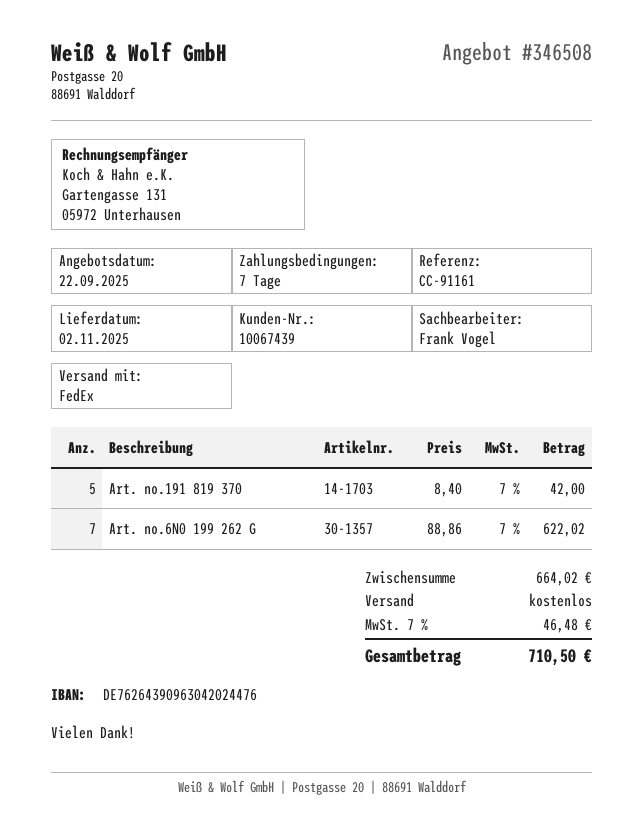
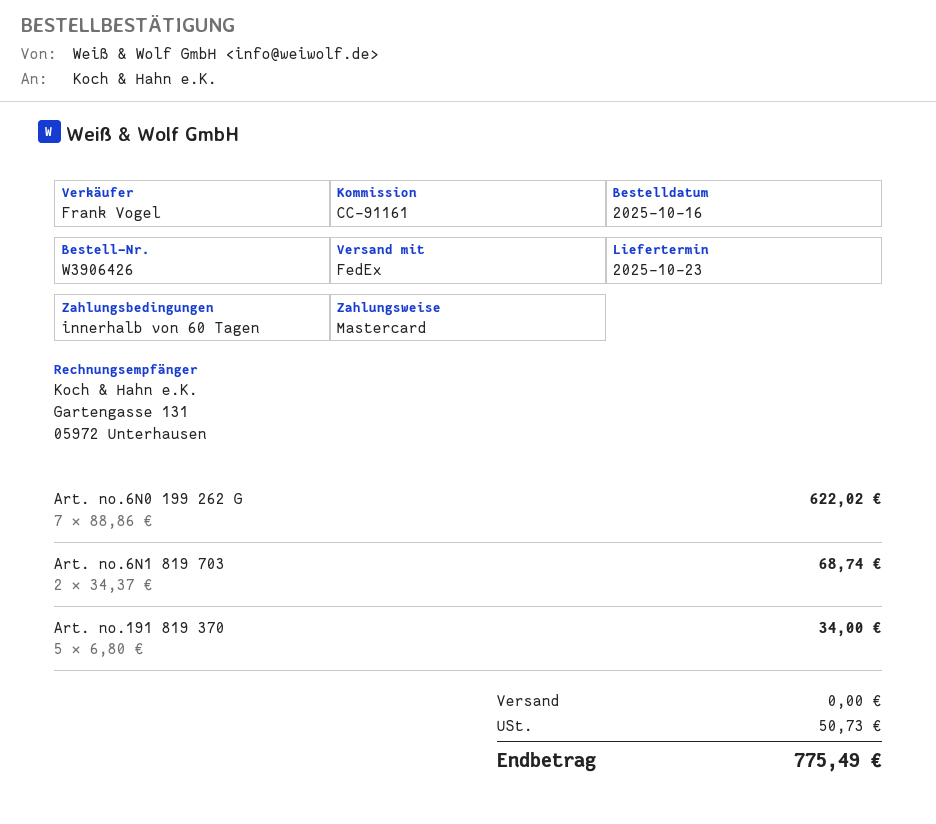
delivery date: 2025-11-02 -> 2025-10-23
payment terms: 7 days -> 60 days
Art. no.191 819 370: 5 x 8.40 = 42.00 -> 5 x 6.80 = 34.00
Art. no.6N1 819 703: none -> 2 x 34.37 = 68.74
tax: 46.48 -> 50.73
total: 710.50 -> 775.49

